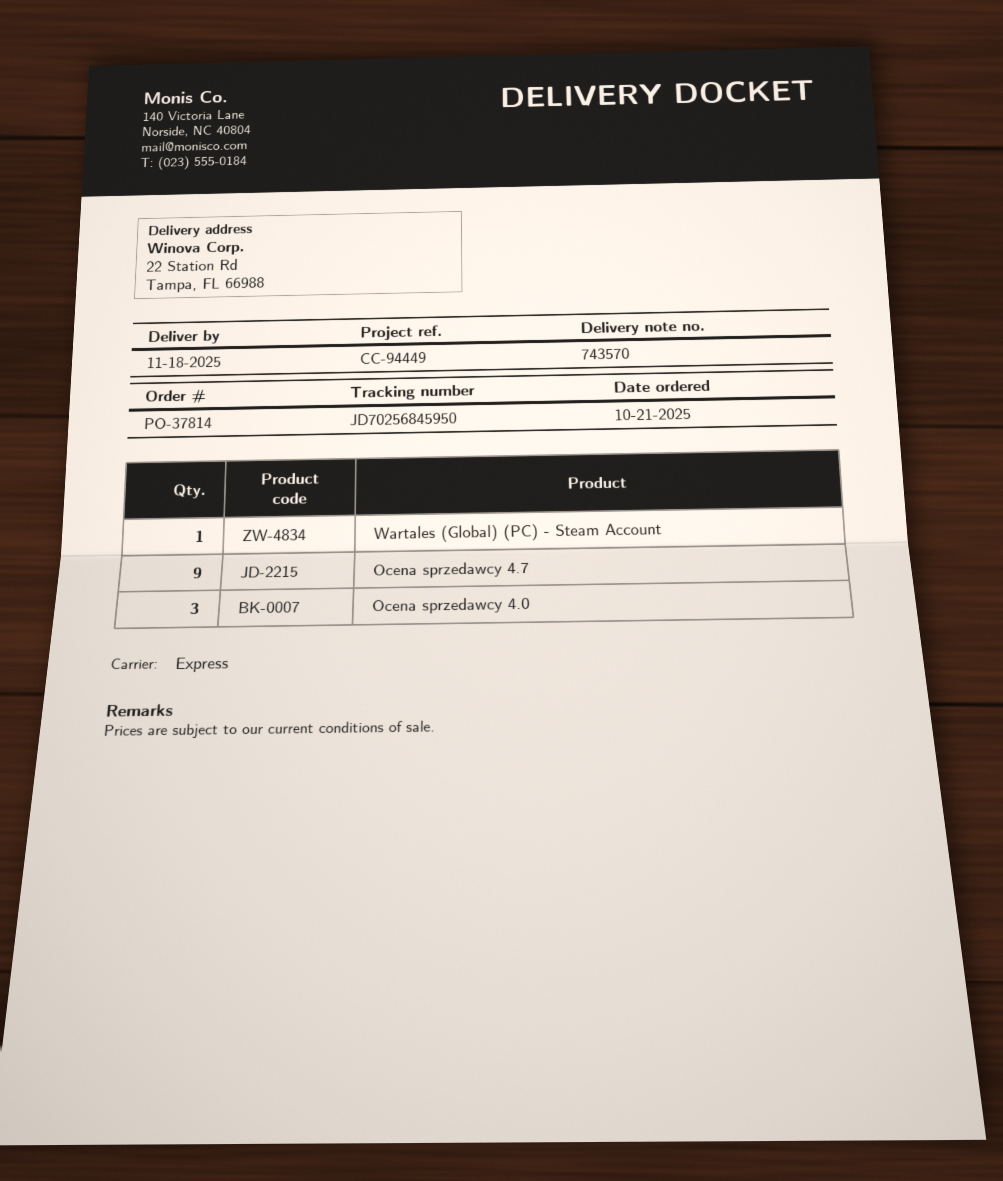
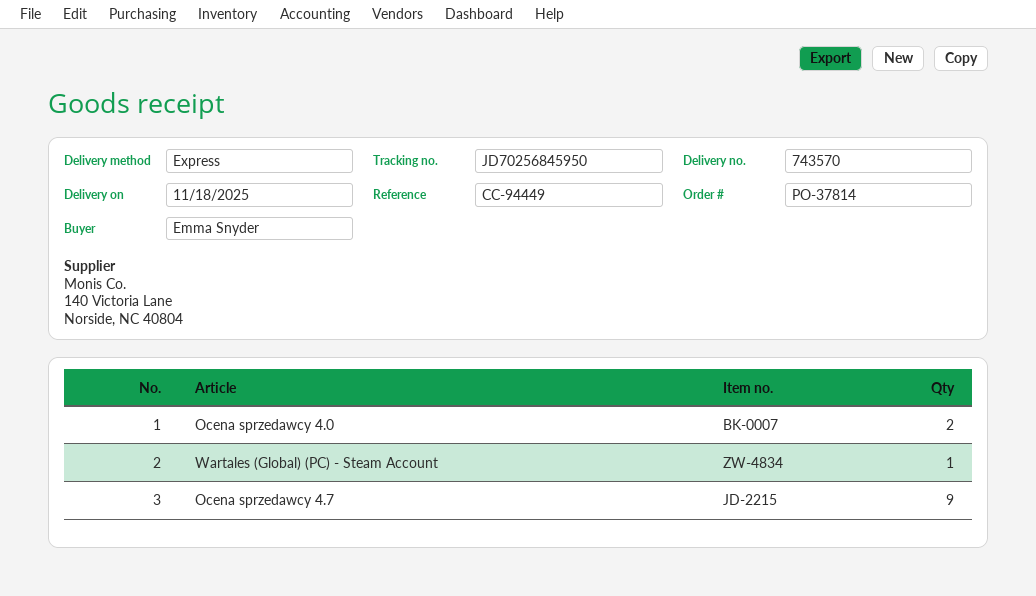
Ocena sprzedawcy 4.0: 3 -> 2

